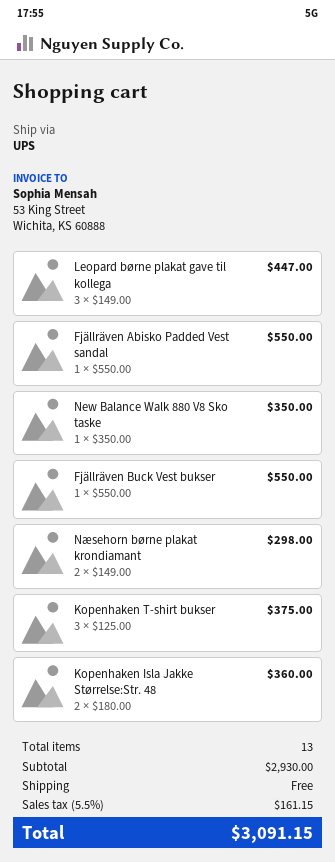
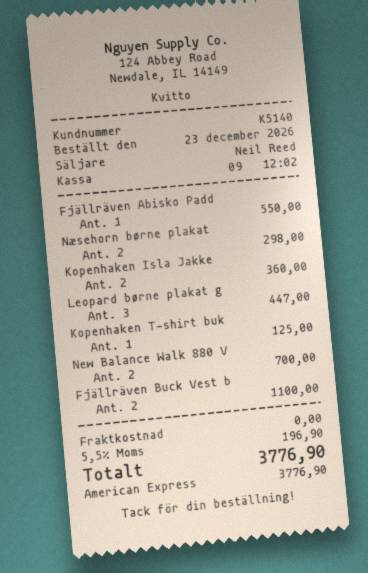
New Balance Walk 880 V8 Sko taske: 1 for 350.00 -> 2 for 700.00
Fjällräven Buck Vest bukser: 1 for 550.00 -> 2 for 1100.00
Kopenhaken T-shirt bukser: 3 for 375.00 -> 1 for 125.00
tax: 5.5% = 161.15 -> 5.5% = 196.90
total: 3091.15 -> 3776.90

